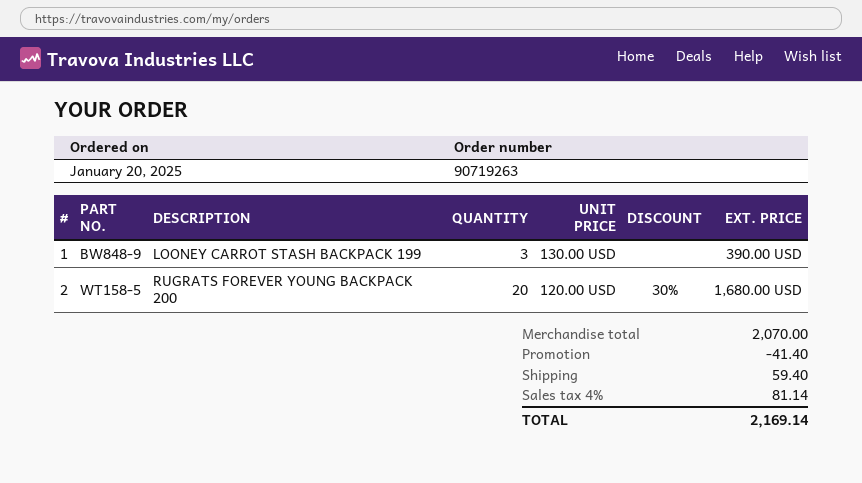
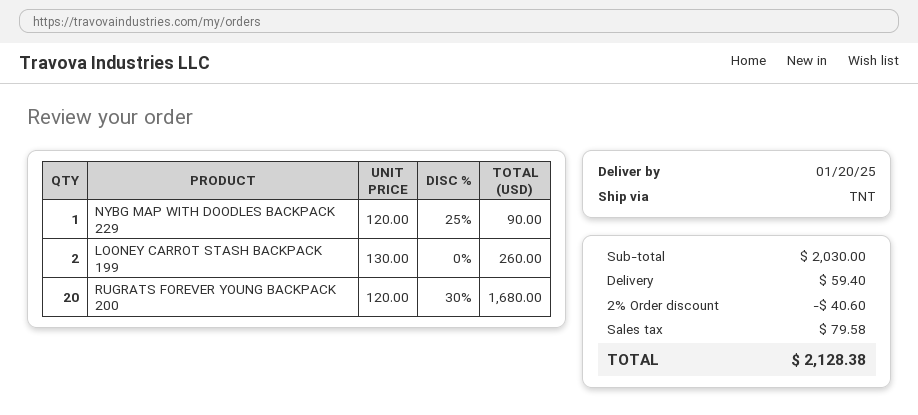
LOONEY CARROT STASH BACKPACK 199: 3 x 130.00 = 390.00 -> 2 x 130.00 = 260.00
NYBG MAP WITH DOODLES BACKPACK 229: none -> 1 x 120.00 - 25% = 90.00
subtotal: 2070.00 -> 2030.00
discount: 41.40 -> 40.60
tax: 81.14 -> 79.58
total: 2169.14 -> 2128.38

